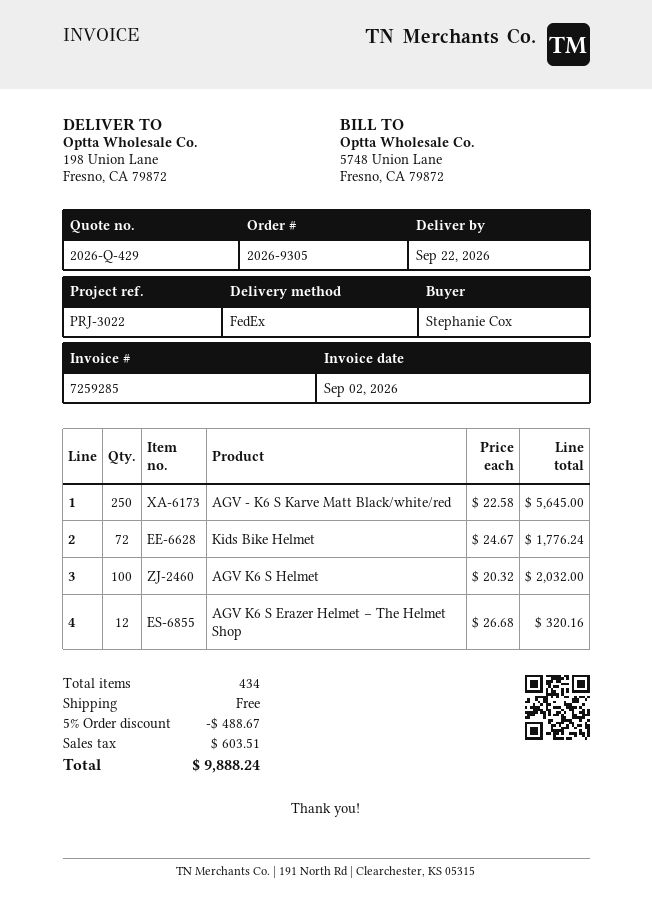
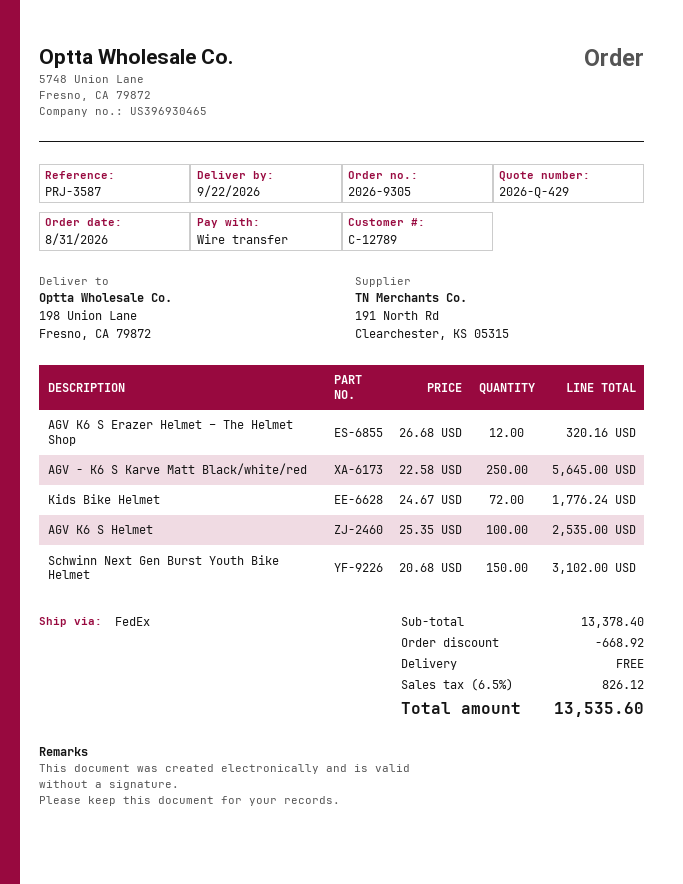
reference: PRJ-3022 -> PRJ-3587
AGV K6 S Helmet: 100 x 20.32 = 2032.00 -> 100 x 25.35 = 2535.00
Schwinn Next Gen Burst Youth Bike Helmet: none -> 150 x 20.68 = 3102.00
discount: 488.67 -> 668.92
tax: 603.51 -> 826.12
total: 9888.24 -> 13535.60

